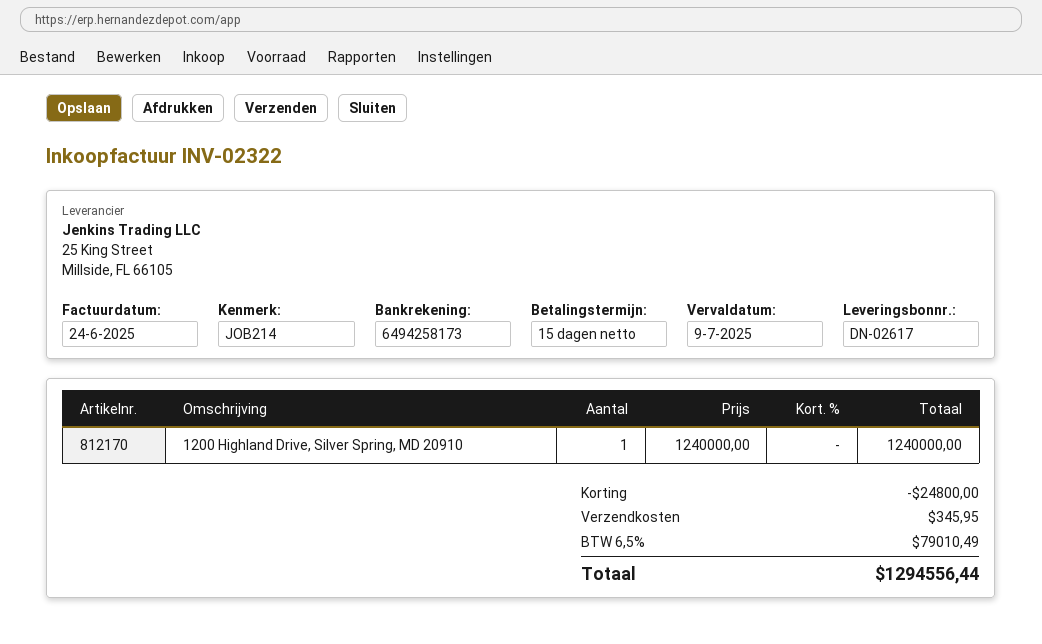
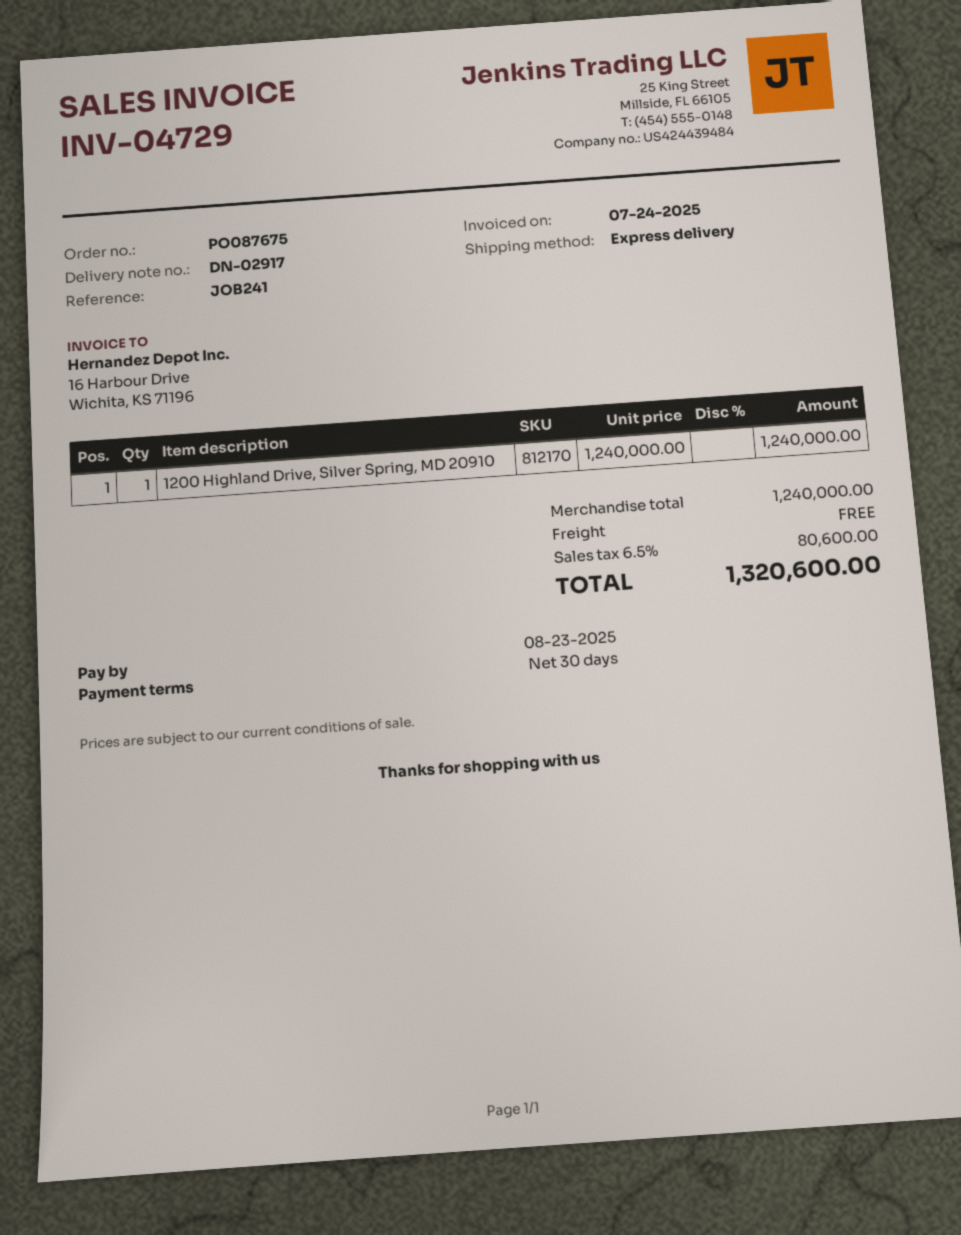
delivery note number: DN-02617 -> DN-02917
invoice number: INV-02322 -> INV-04729
invoice date: 2025-06-24 -> 2025-07-24
payment terms: 15 days -> 30 days
due date: 2025-07-09 -> 2025-08-23
reference: JOB214 -> JOB241
discount: 24800.00 -> none
shipping: 345.95 -> 0.00
tax: 6.5% = 79010.49 -> 6.5% = 80600.00
total: 1294556.44 -> 1320600.00

